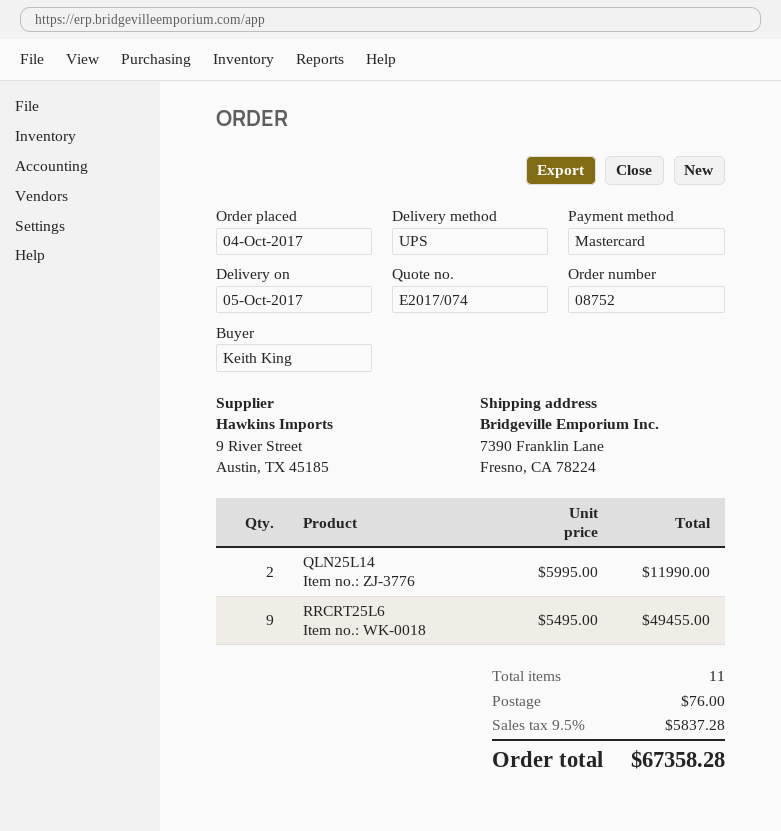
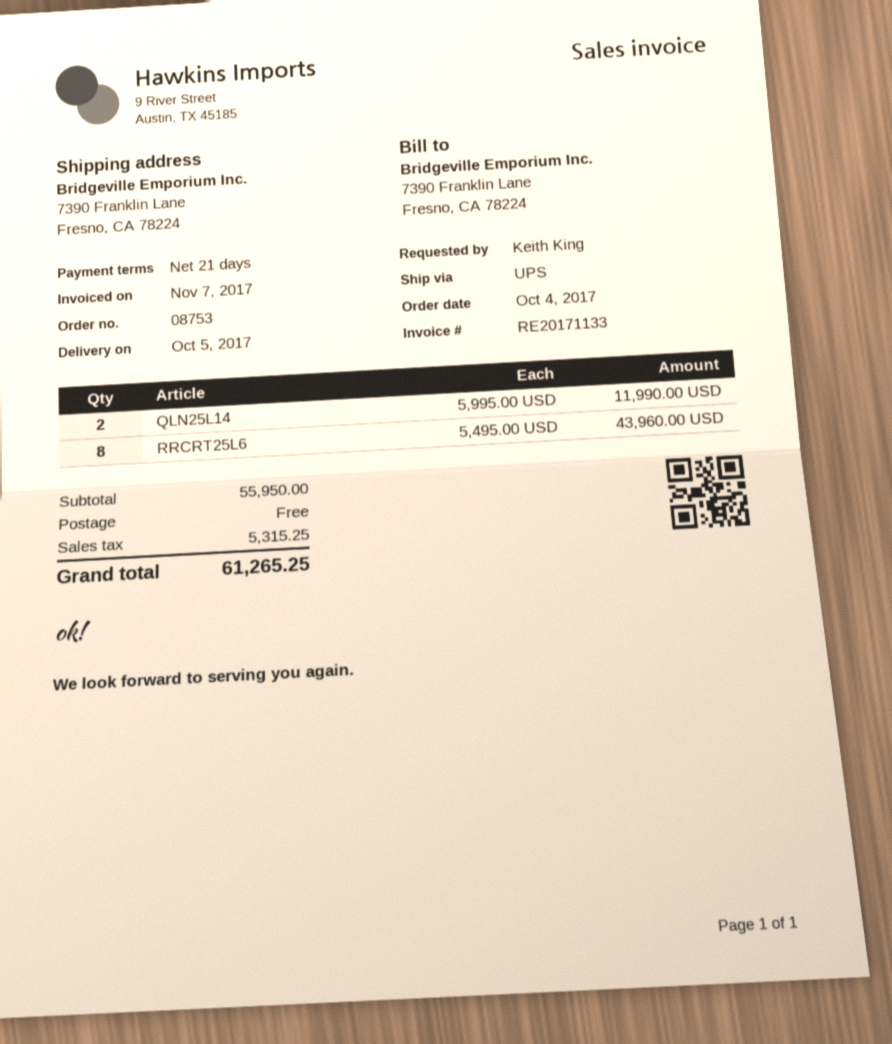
order number: 08752 -> 08753
RRCRT25L6: 9 x 5495.00 = 49455.00 -> 8 x 5495.00 = 43960.00
shipping: 76.00 -> 0.00
tax: 5837.28 -> 5315.25
total: 67358.28 -> 61265.25

